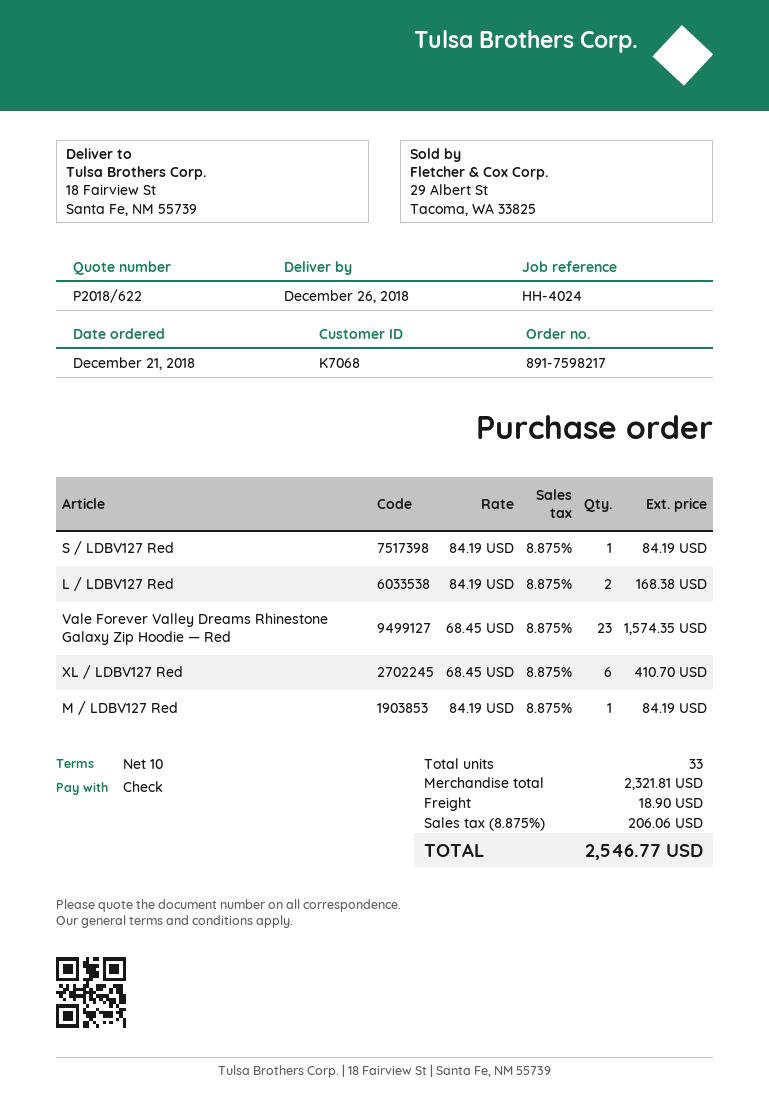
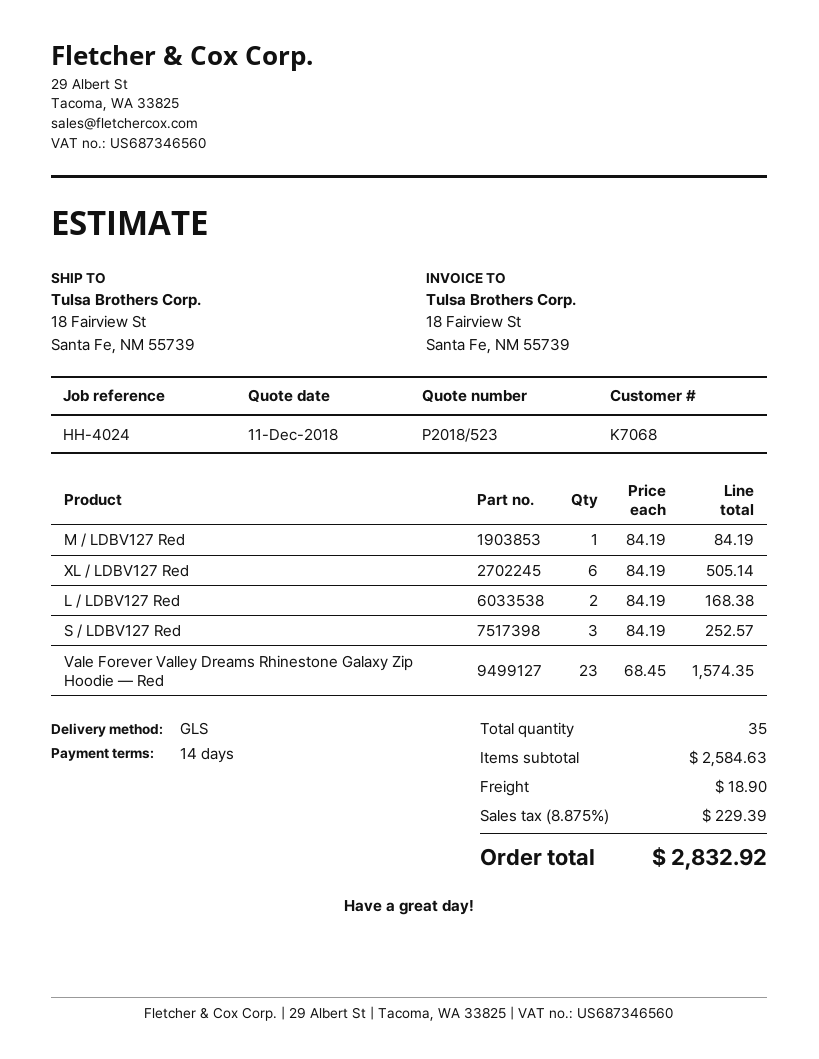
quote number: P2018/622 -> P2018/523
payment terms: 10 days -> 14 days
S / LDBV127 Red: 1 x 84.19 = 84.19 -> 3 x 84.19 = 252.57
XL / LDBV127 Red: 6 x 68.45 = 410.70 -> 6 x 84.19 = 505.14
total quantity: 33 -> 35
subtotal: 2321.81 -> 2584.63
tax: 8.875% = 206.06 -> 8.875% = 229.39
total: 2546.77 -> 2832.92

